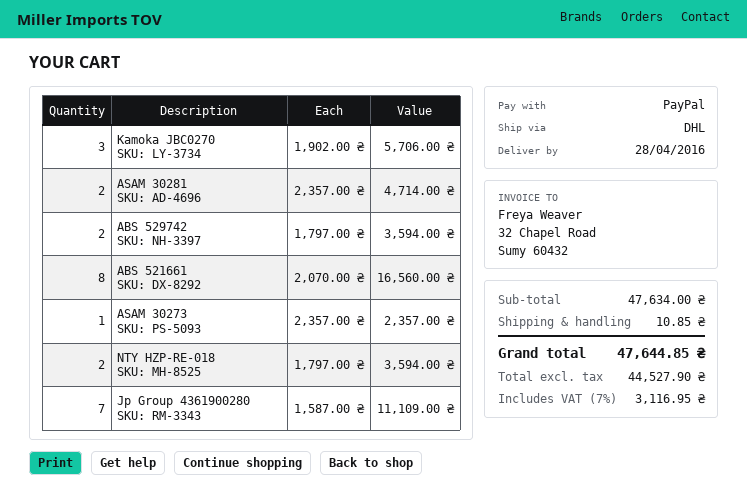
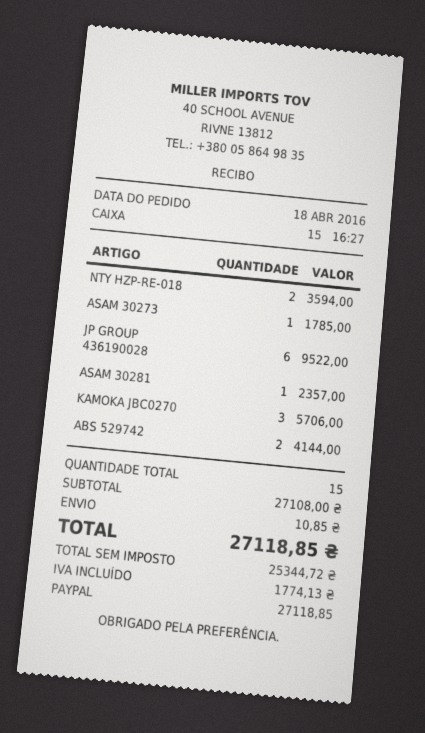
ASAM 30281: 2 for 4714.00 -> 1 for 2357.00
ABS 529742: 2 for 3594.00 -> 2 for 4144.00
ABS 521661: 8 for 16560.00 -> none
ASAM 30273: 1 for 2357.00 -> 1 for 1785.00
Jp Group 4361900280: 7 for 11109.00 -> 6 for 9522.00
subtotal: 47634.00 -> 27108.00
net: 44527.90 -> 25344.72
tax: 3116.95 -> 1774.13
total: 47644.85 -> 27118.85

